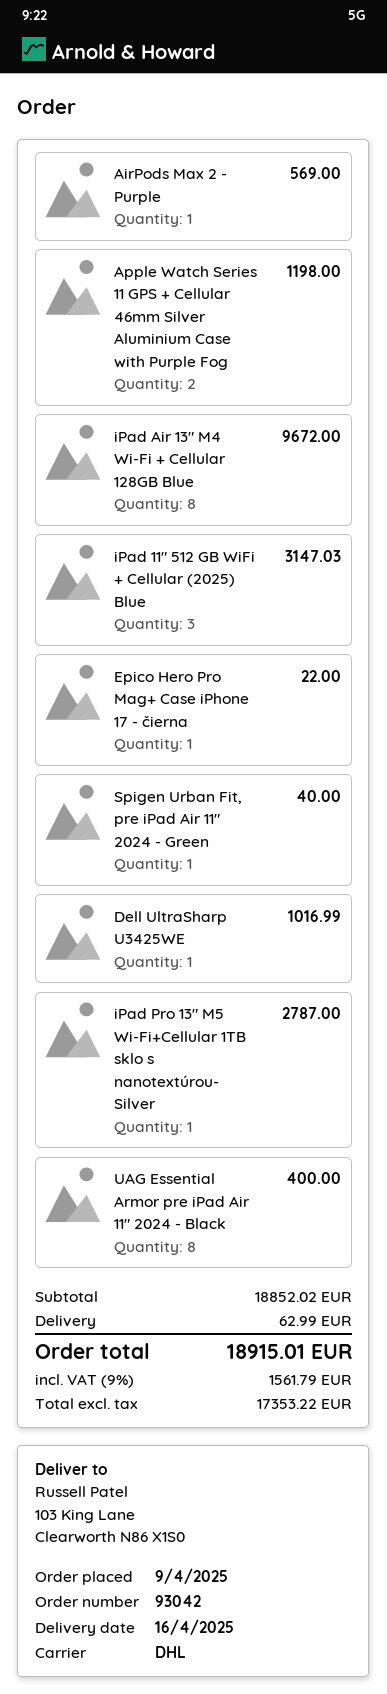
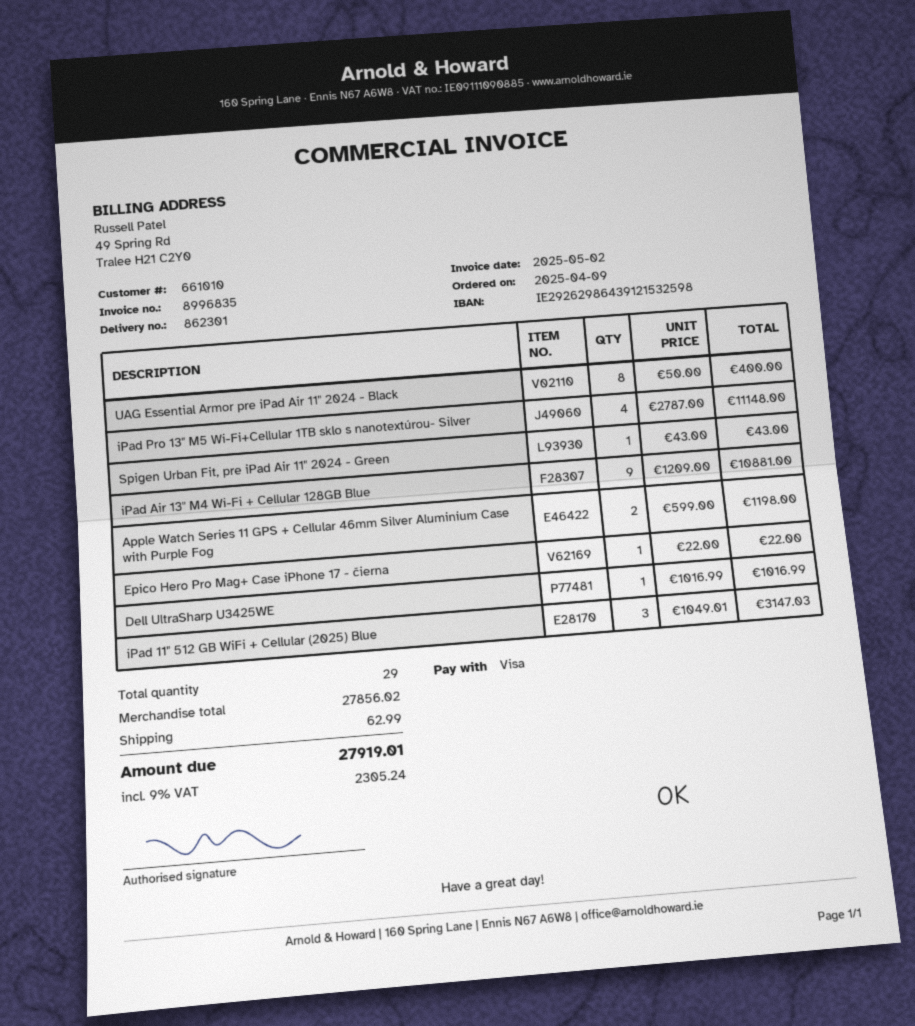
AirPods Max 2 - Purple: 1 for 569.00 -> none
iPad Air 13" M4 Wi-Fi + Cellular 128GB Blue: 8 for 9672.00 -> 9 for 10881.00
Spigen Urban Fit, pre iPad Air 11" 2024 - Green: 1 for 40.00 -> 1 for 43.00
iPad Pro 13" M5 Wi-Fi+Cellular 1TB sklo s nanotextúrou- Silver: 1 for 2787.00 -> 4 for 11148.00
subtotal: 18852.02 -> 27856.02
tax: 9% = 1561.79 -> 9% = 2305.24
total: 18915.01 -> 27919.01

